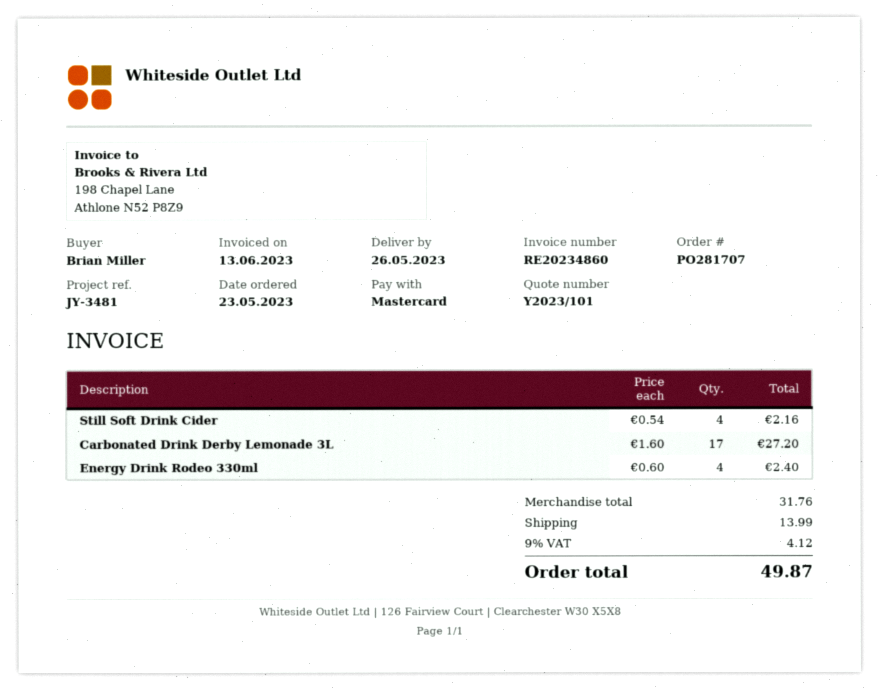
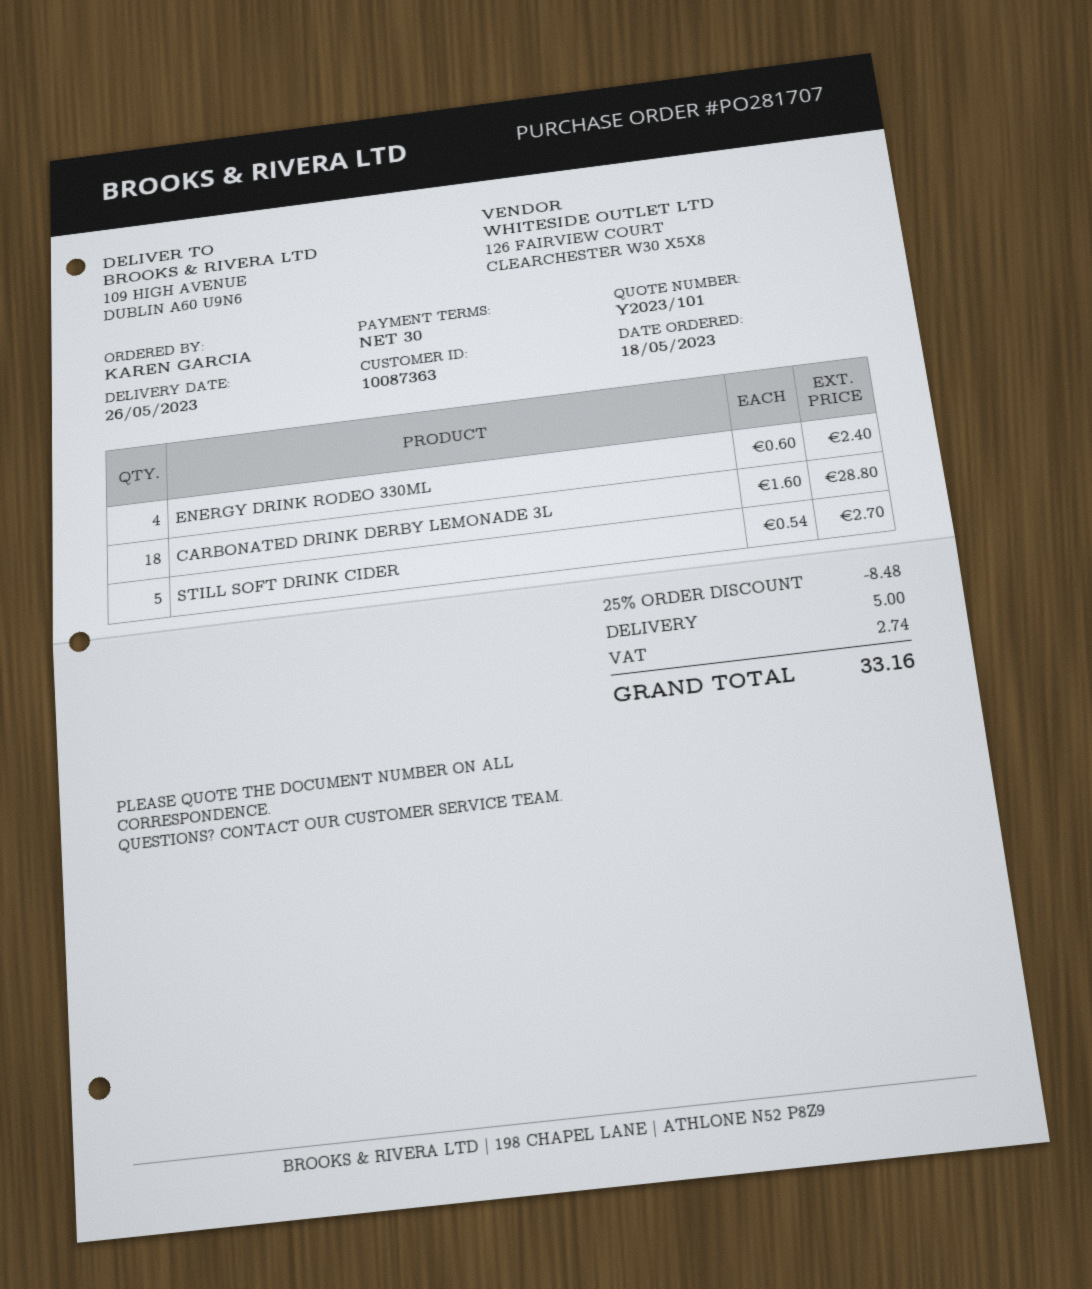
order date: 2023-05-23 -> 2023-05-18
ordered by: Brian Miller -> KAREN GARCIA
Still Soft Drink Cider: 4 x 0.54 = 2.16 -> 5 x 0.54 = 2.70
Carbonated Drink Derby Lemonade 3L: 17 x 1.60 = 27.20 -> 18 x 1.60 = 28.80
discount: none -> 25% = 8.48
shipping: 13.99 -> 5.00
tax: 4.12 -> 2.74
total: 49.87 -> 33.16

